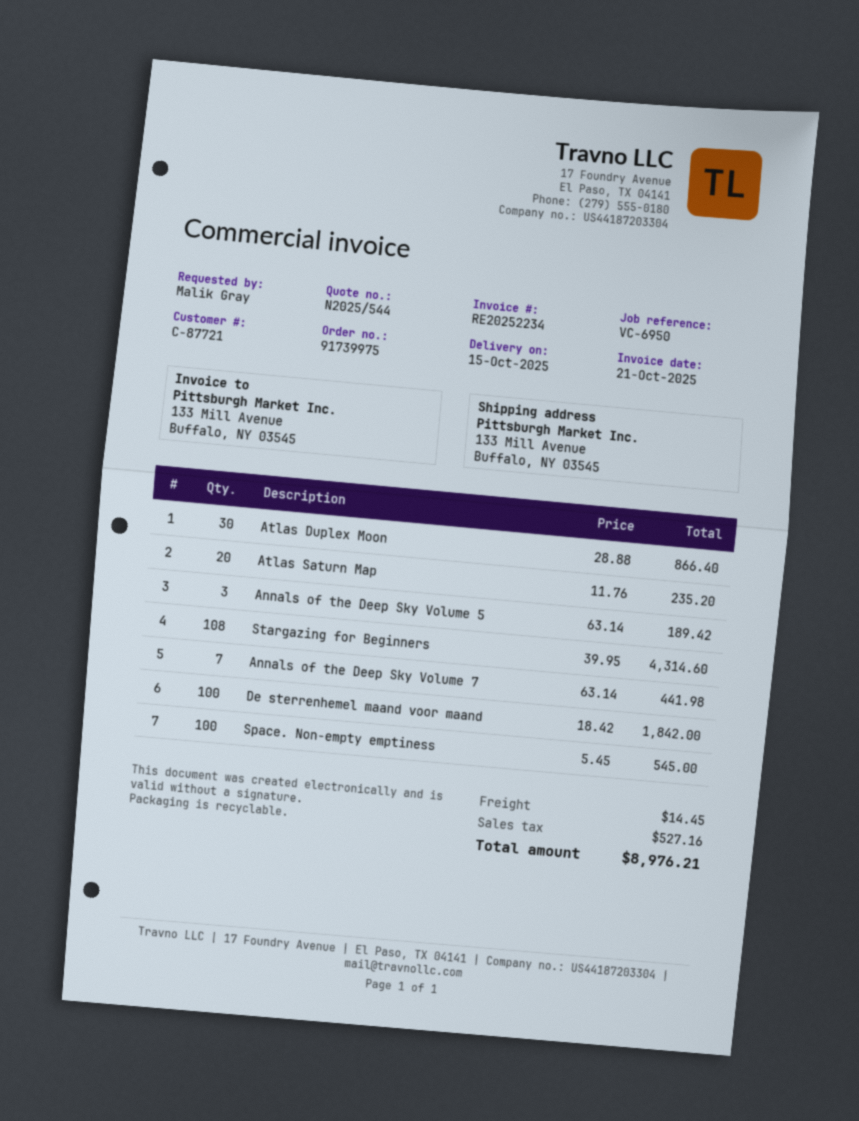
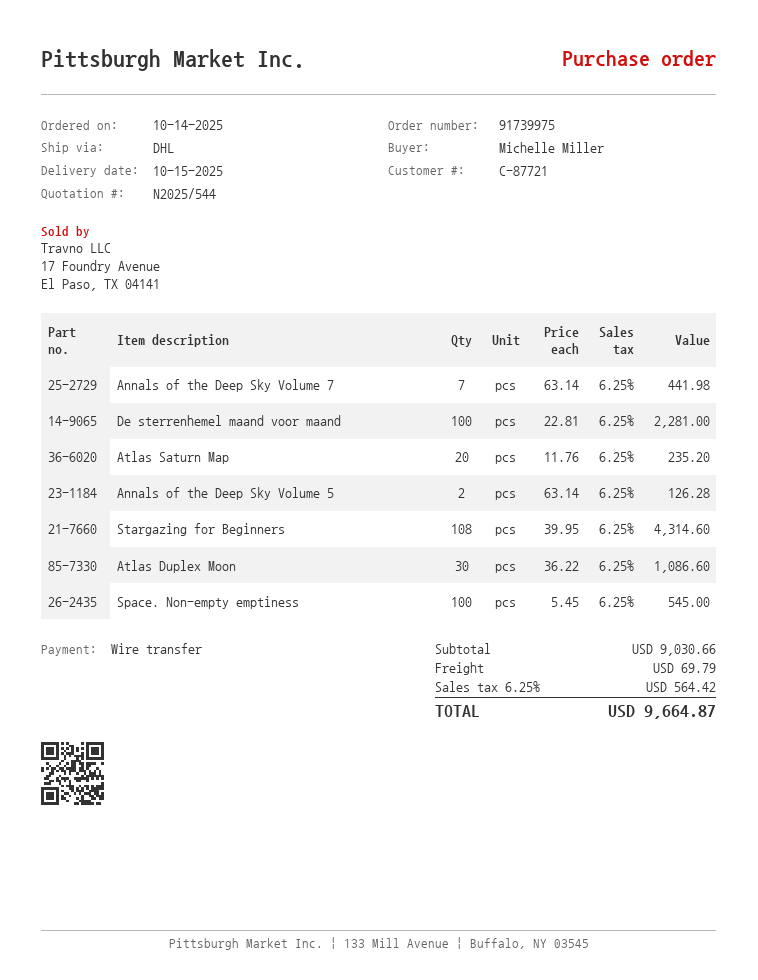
ordered by: Malik Gray -> Michelle Miller
Atlas Duplex Moon: 30 x 28.88 = 866.40 -> 30 x 36.22 = 1086.60
Annals of the Deep Sky Volume 5: 3 x 63.14 = 189.42 -> 2 x 63.14 = 126.28
De sterrenhemel maand voor maand: 100 x 18.42 = 1842.00 -> 100 x 22.81 = 2281.00
shipping: 14.45 -> 69.79
tax: 527.16 -> 564.42
total: 8976.21 -> 9664.87

